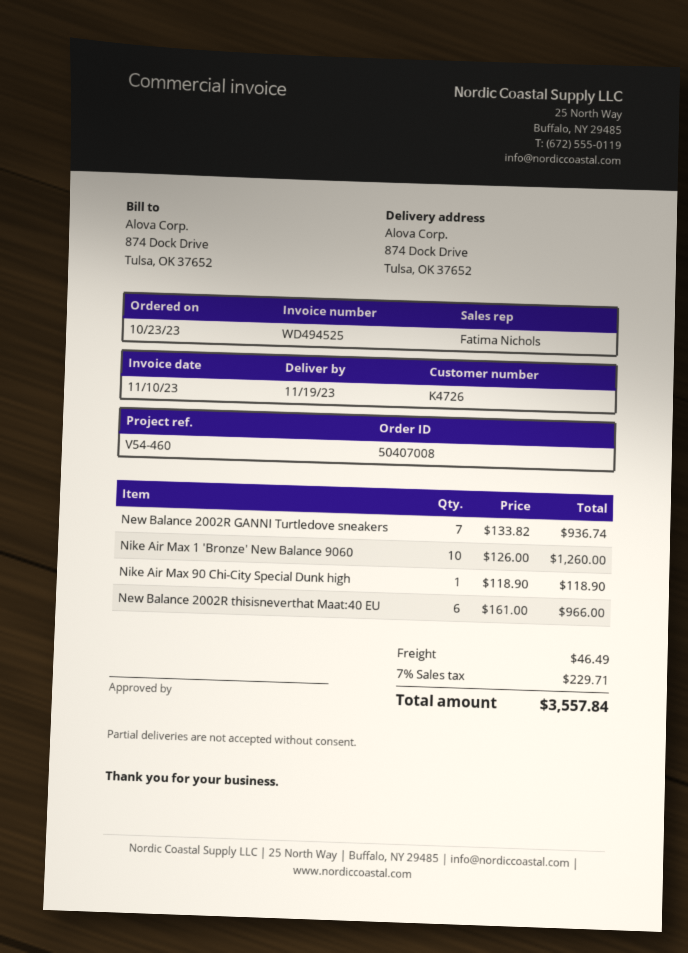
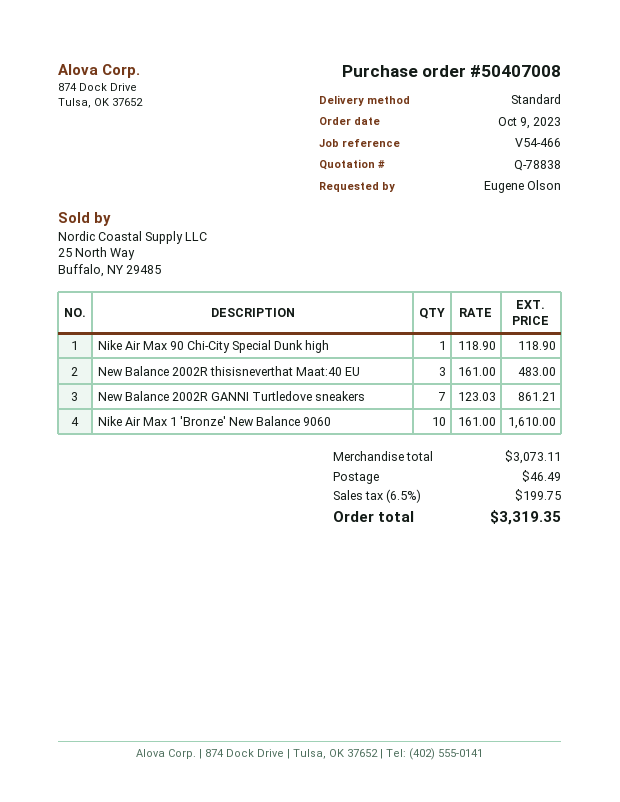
order date: 2023-10-23 -> 2023-10-09
reference: V54-460 -> V54-466
New Balance 2002R GANNI Turtledove sneakers: 7 x 133.82 = 936.74 -> 7 x 123.03 = 861.21
Nike Air Max 1 'Bronze' New Balance 9060: 10 x 126.00 = 1260.00 -> 10 x 161.00 = 1610.00
New Balance 2002R thisisneverthat Maat:40 EU: 6 x 161.00 = 966.00 -> 3 x 161.00 = 483.00
tax: 7% = 229.71 -> 6.5% = 199.75
total: 3557.84 -> 3319.35

